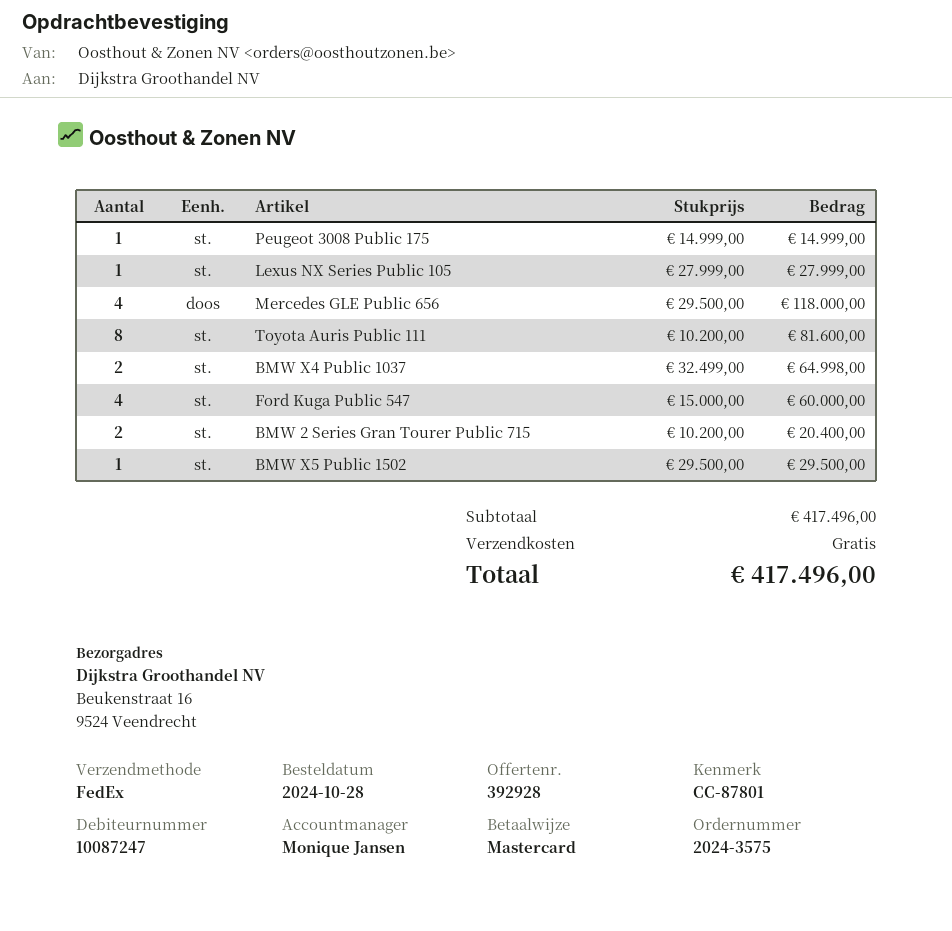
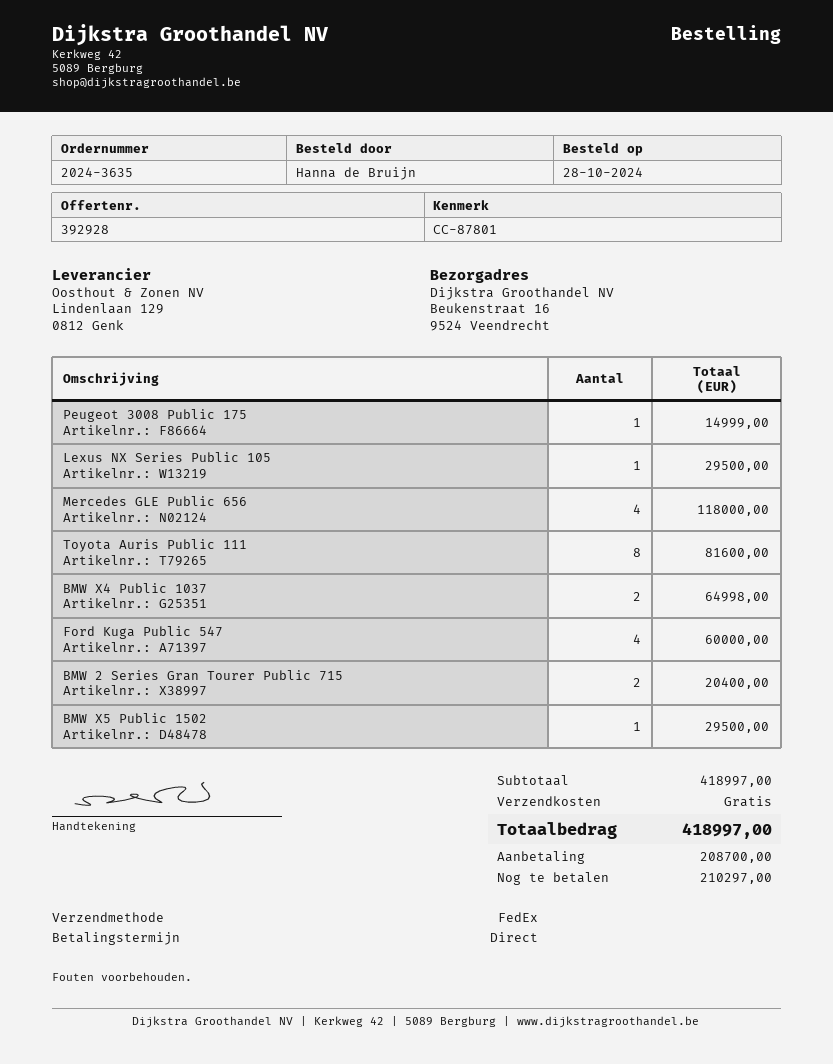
order number: 2024-3575 -> 2024-3635
Lexus NX Series Public 105: 1 for 27999.00 -> 1 for 29500.00
subtotal: 417496.00 -> 418997.00
total: 417496.00 -> 418997.00

